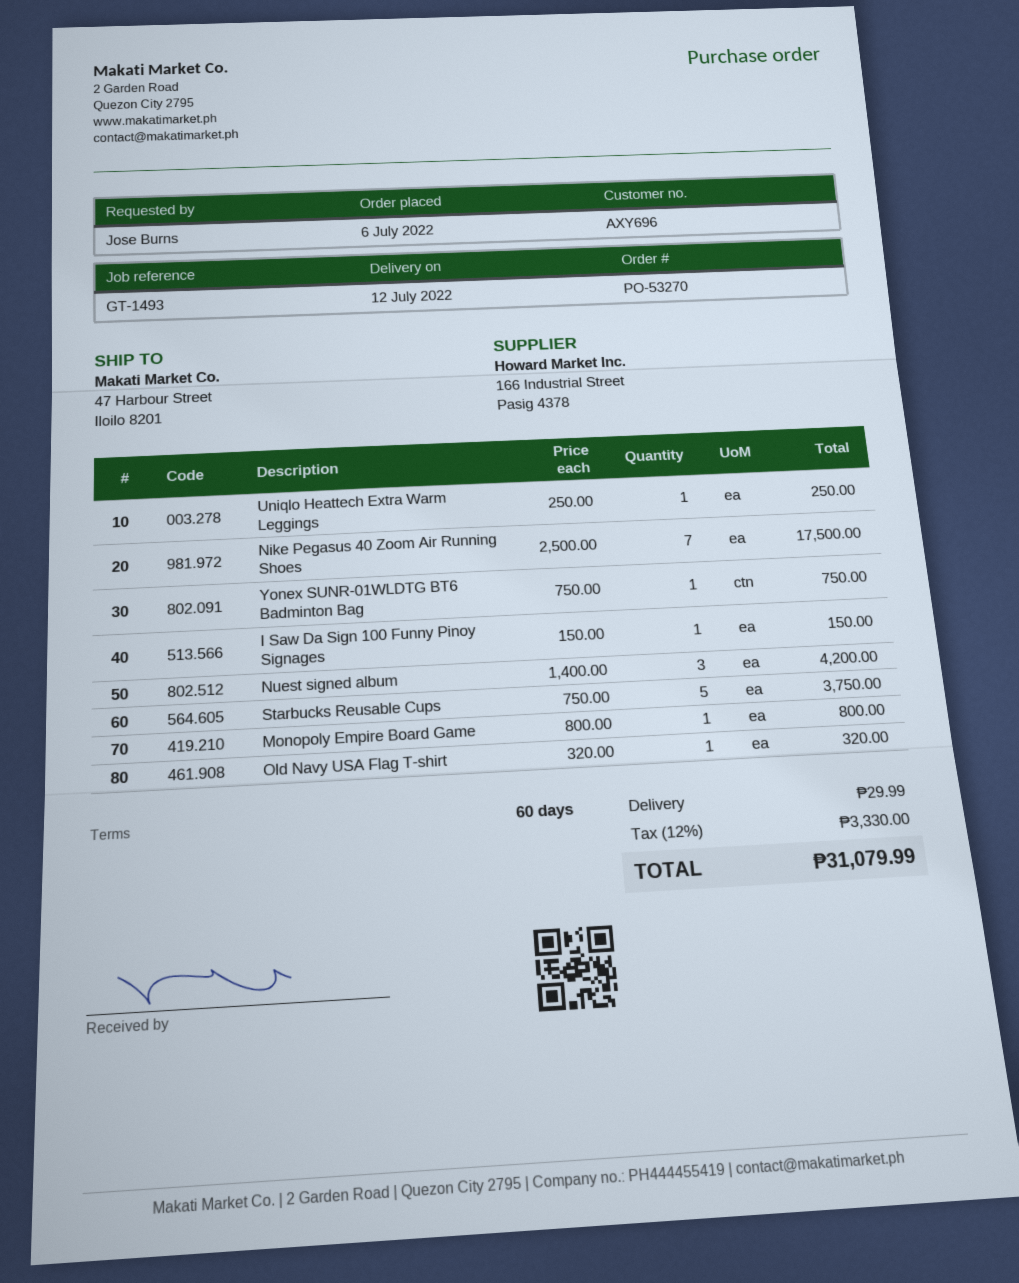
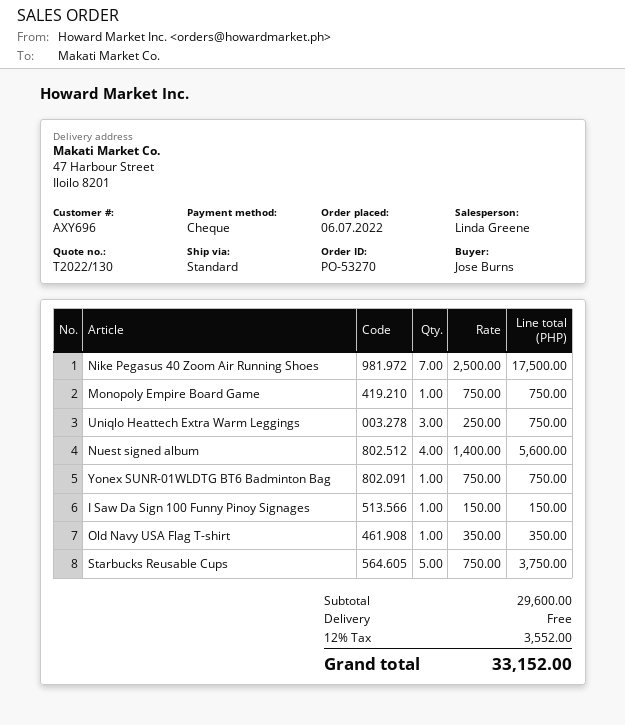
Uniqlo Heattech Extra Warm Leggings: 1 x 250.00 = 250.00 -> 3 x 250.00 = 750.00
Nuest signed album: 3 x 1400.00 = 4200.00 -> 4 x 1400.00 = 5600.00
Monopoly Empire Board Game: 1 x 800.00 = 800.00 -> 1 x 750.00 = 750.00
Old Navy USA Flag T-shirt: 1 x 320.00 = 320.00 -> 1 x 350.00 = 350.00
shipping: 29.99 -> 0.00
tax: 12% = 3330.00 -> 12% = 3552.00
total: 31079.99 -> 33152.00

